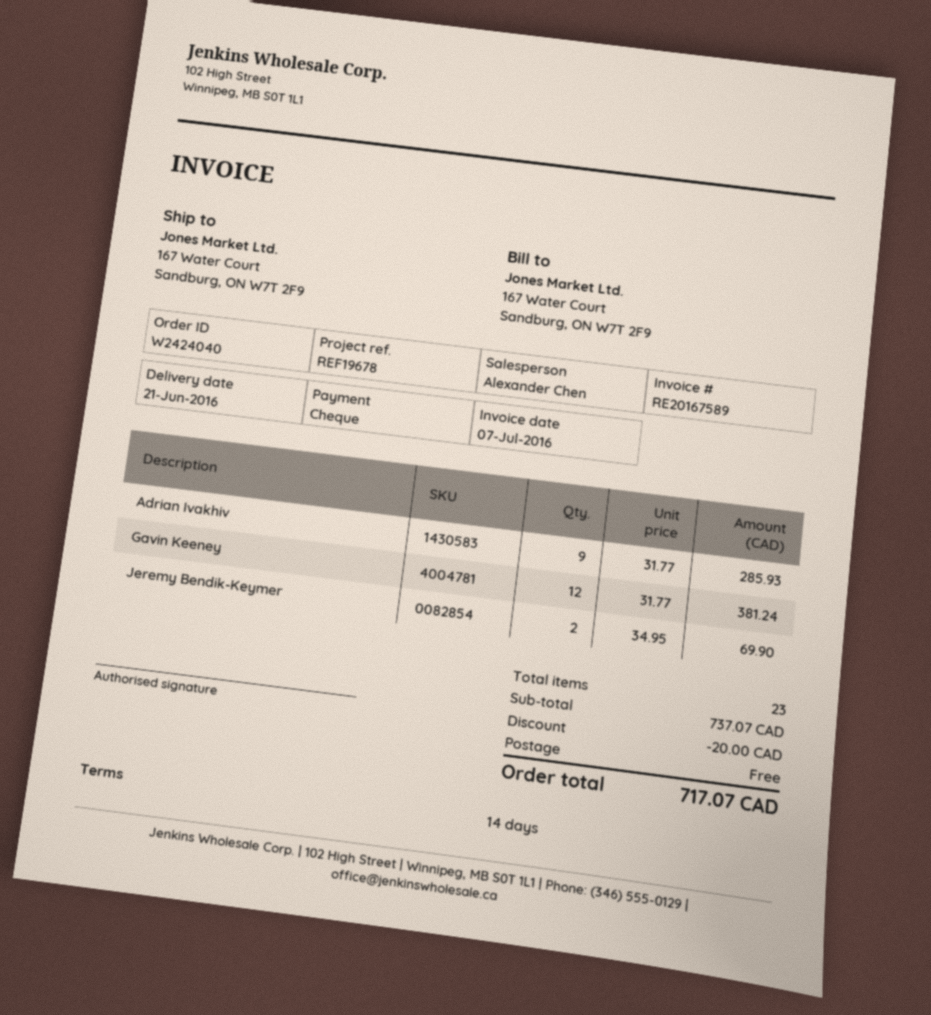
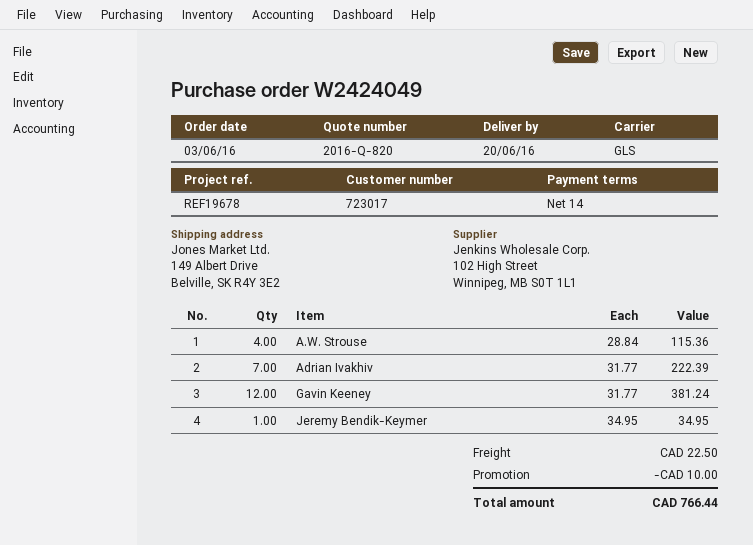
order number: W2424040 -> W2424049
delivery date: 2016-06-21 -> 2016-06-20
ship to: 167 Water Court, Sandburg, ON W7T 2F9 -> 149 Albert Drive, Belville, SK R4Y 3E2
Adrian Ivakhiv: 9 x 31.77 = 285.93 -> 7 x 31.77 = 222.39
Jeremy Bendik-Keymer: 2 x 34.95 = 69.90 -> 1 x 34.95 = 34.95
A.W. Strouse: none -> 4 x 28.84 = 115.36
discount: 20.00 -> 10.00
shipping: 0.00 -> 22.50
total: 717.07 -> 766.44

